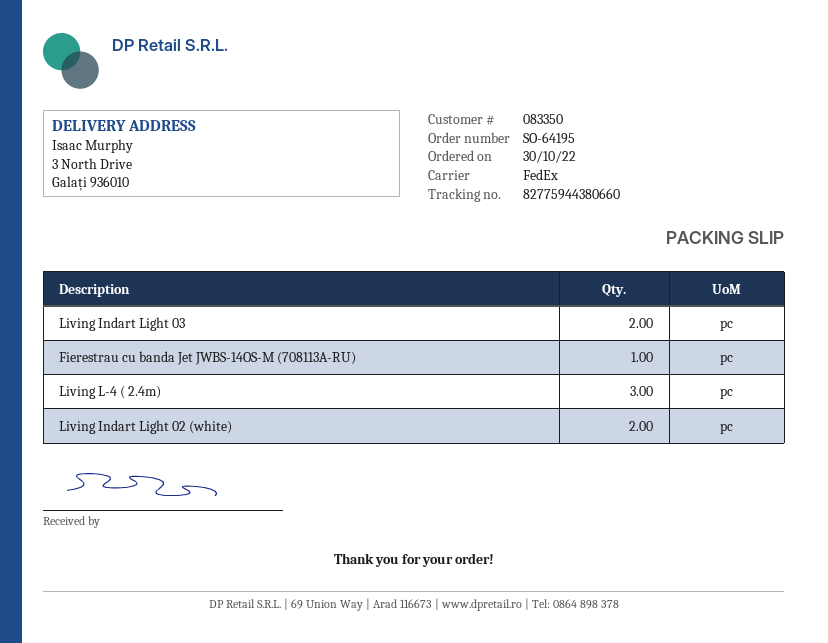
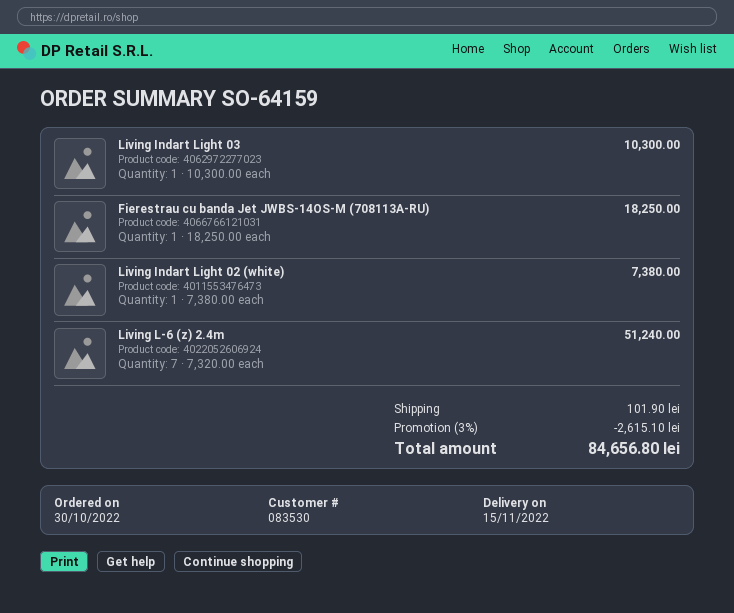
order number: SO-64195 -> SO-64159
customer number: 083350 -> 083530
Living Indart Light 03: 2 -> 1
Living L-4 ( 2.4m): 3 -> none
Living Indart Light 02 (white): 2 -> 1
Living L-6 (z) 2.4m: none -> 7

